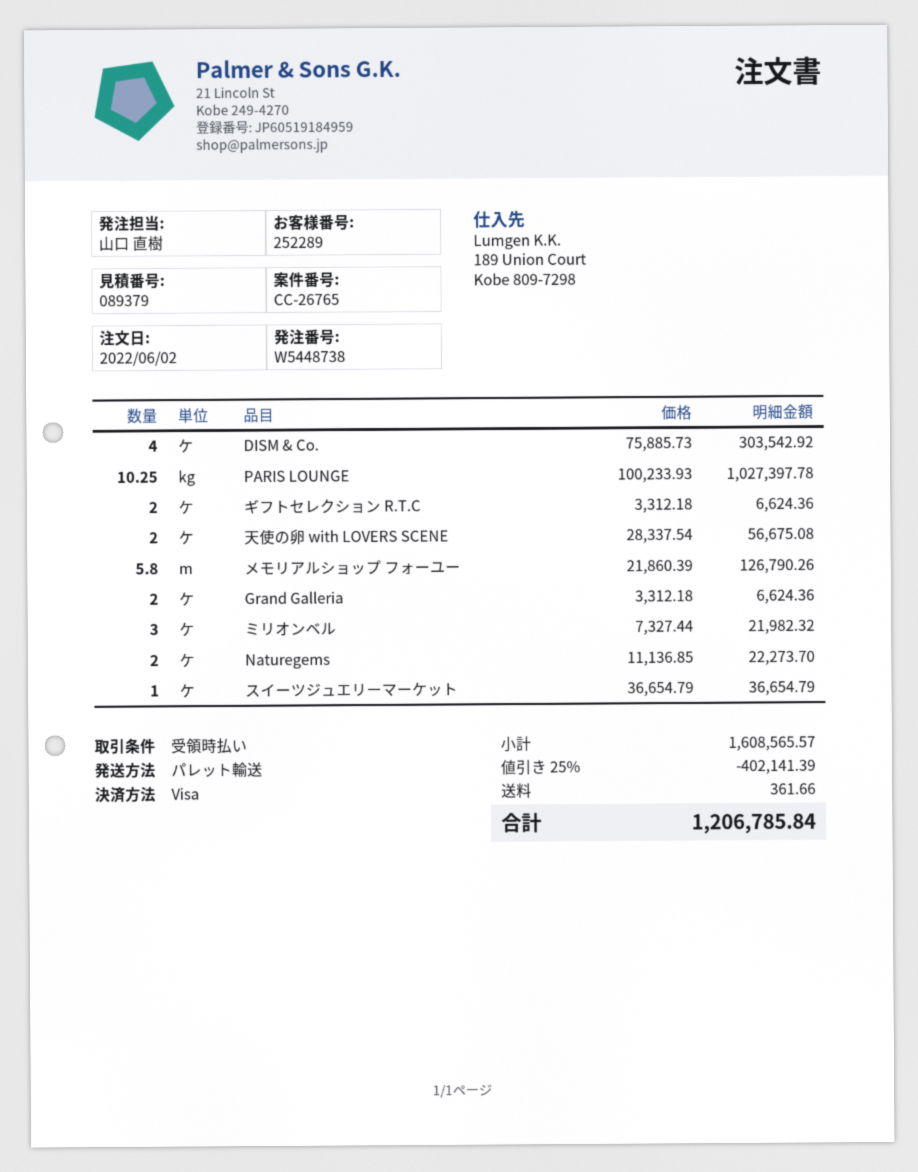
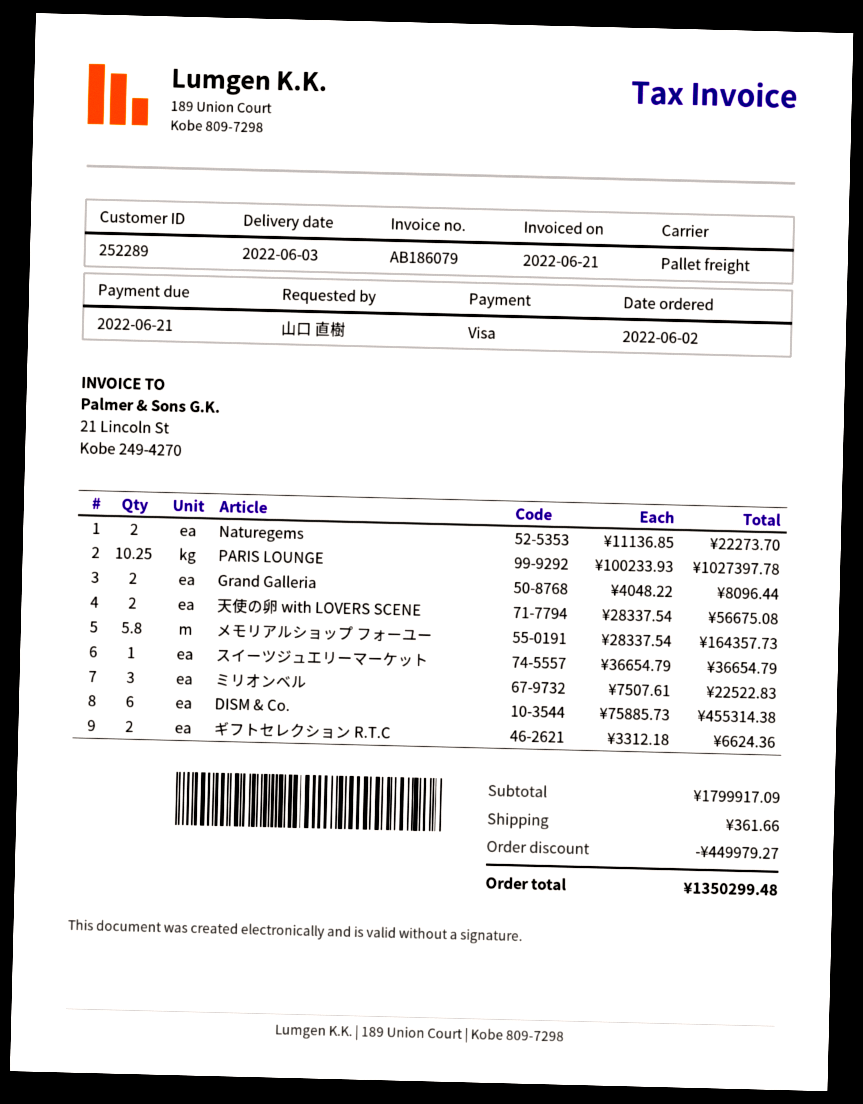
DISM & Co.: 4 x 75885.73 = 303542.92 -> 6 x 75885.73 = 455314.38
メモリアルショップ フォーユー: 5.8 x 21860.39 = 126790.26 -> 5.8 x 28337.54 = 164357.73
Grand Galleria: 2 x 3312.18 = 6624.36 -> 2 x 4048.22 = 8096.44
ミリオンベル: 3 x 7327.44 = 21982.32 -> 3 x 7507.61 = 22522.83
subtotal: 1608565.57 -> 1799917.09
discount: 402141.39 -> 449979.27
total: 1206785.84 -> 1350299.48

